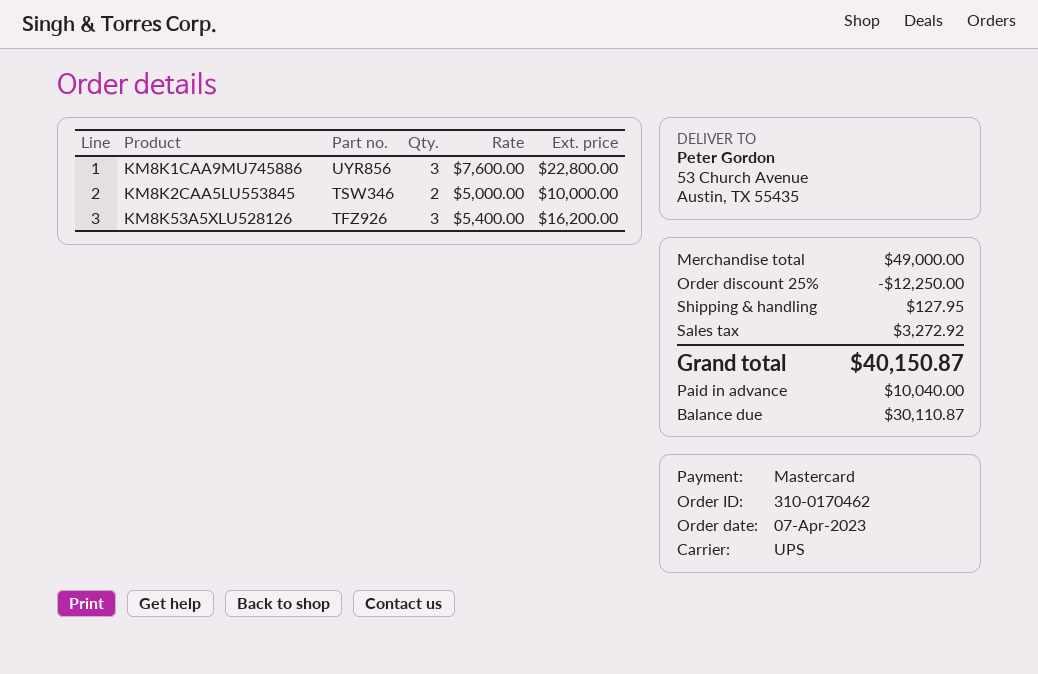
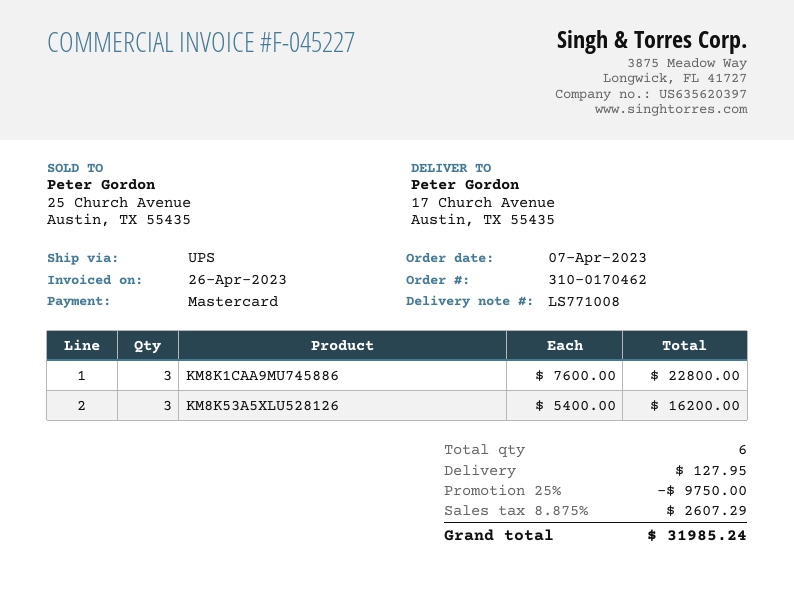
ship to: 53 Church Avenue, Austin, TX 55435 -> 17 Church Avenue, Austin, TX 55435
KM8K2CAA5LU553845: 2 x 5000.00 = 10000.00 -> none
discount: 25% = 12250.00 -> 25% = 9750.00
tax: 3272.92 -> 2607.29
total: 40150.87 -> 31985.24

